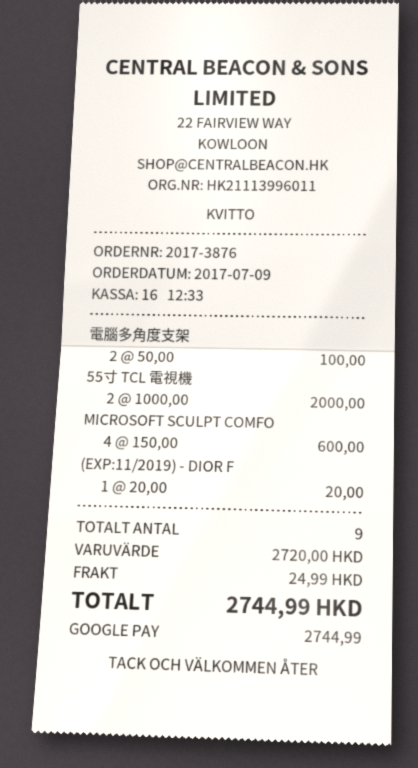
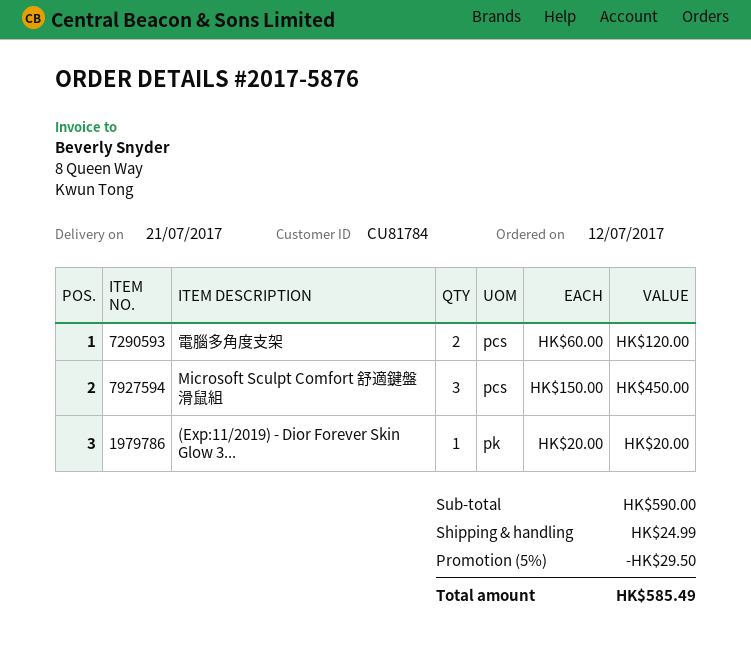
order number: 2017-3876 -> 2017-5876
order date: 2017-07-09 -> 2017-07-12
電腦多角度支架: 2 x 50.00 = 100.00 -> 2 x 60.00 = 120.00
55寸 TCL 電視機: 2 x 1000.00 = 2000.00 -> none
MICROSOFT SCULPT COMFO: 4 x 150.00 = 600.00 -> 3 x 150.00 = 450.00
subtotal: 2720.00 -> 590.00
discount: none -> 5% = 29.50
total: 2744.99 -> 585.49

